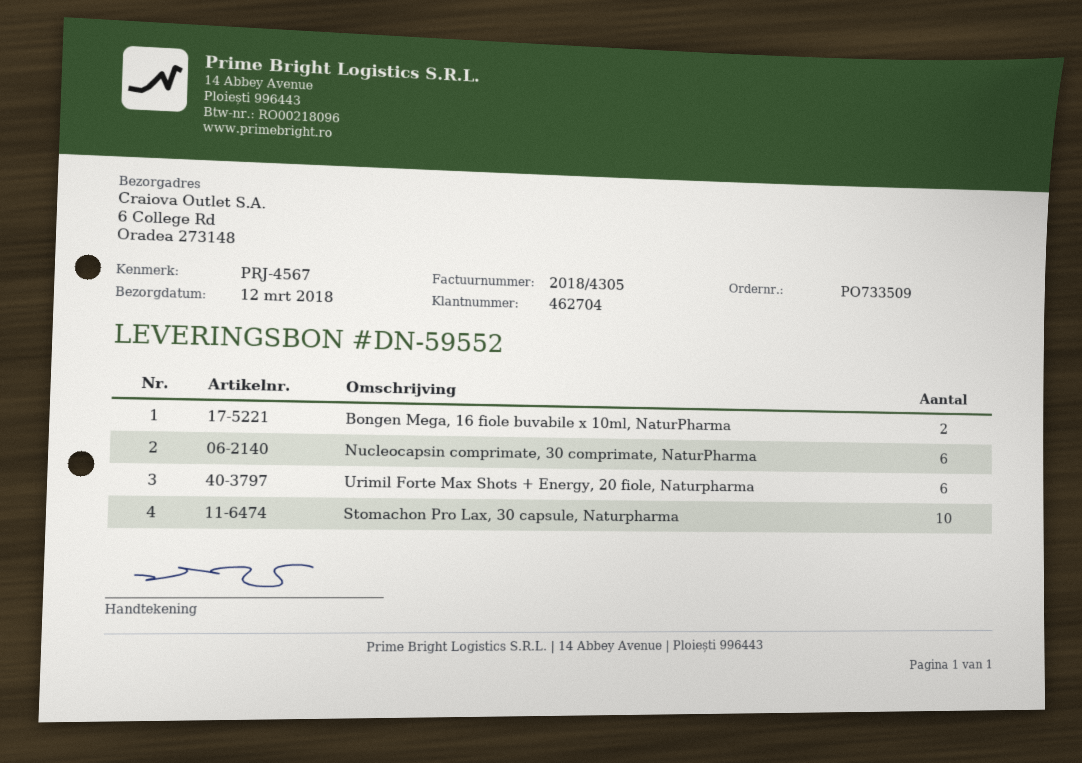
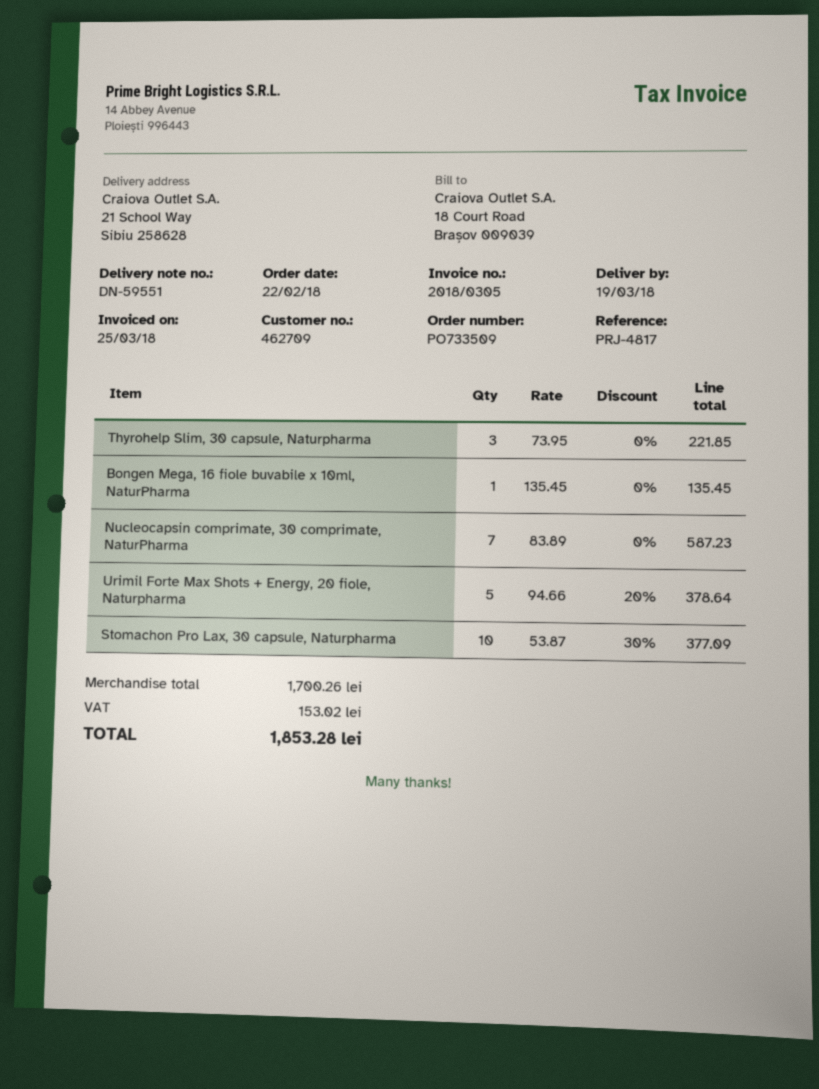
delivery note number: DN-59552 -> DN-59551
delivery date: 2018-03-12 -> 2018-03-19
invoice number: 2018/4305 -> 2018/0305
customer number: 462704 -> 462709
reference: PRJ-4567 -> PRJ-4817
ship to: 6 College Rd, Oradea 273148 -> 21 School Way, Sibiu 258628
Bongen Mega, 16 fiole buvabile x 10ml, NaturPharma: 2 -> 1
Nucleocapsin comprimate, 30 comprimate, NaturPharma: 6 -> 7
Urimil Forte Max Shots + Energy, 20 fiole, Naturpharma: 6 -> 5
Thyrohelp Slim, 30 capsule, Naturpharma: none -> 3

